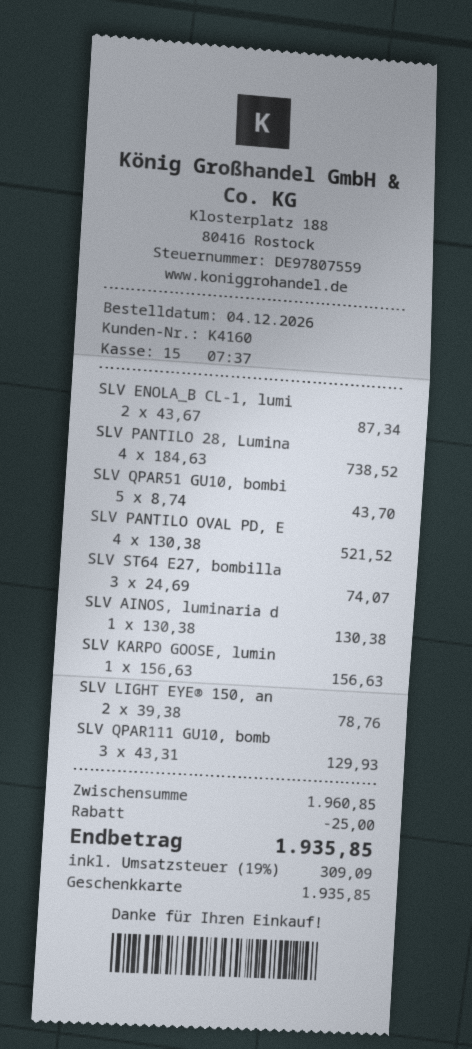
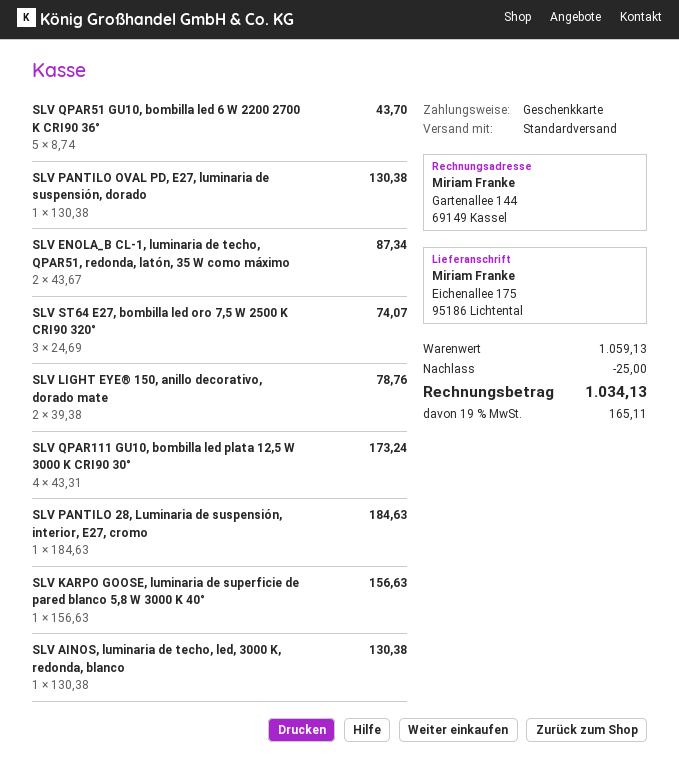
SLV PANTILO 28, Lumina: 4 x 184.63 = 738.52 -> 1 x 184.63 = 184.63
SLV PANTILO OVAL PD, E: 4 x 130.38 = 521.52 -> 1 x 130.38 = 130.38
SLV QPAR111 GU10, bomb: 3 x 43.31 = 129.93 -> 4 x 43.31 = 173.24
subtotal: 1960.85 -> 1059.13
tax: 19% = 309.09 -> 19% = 165.11
total: 1935.85 -> 1034.13

